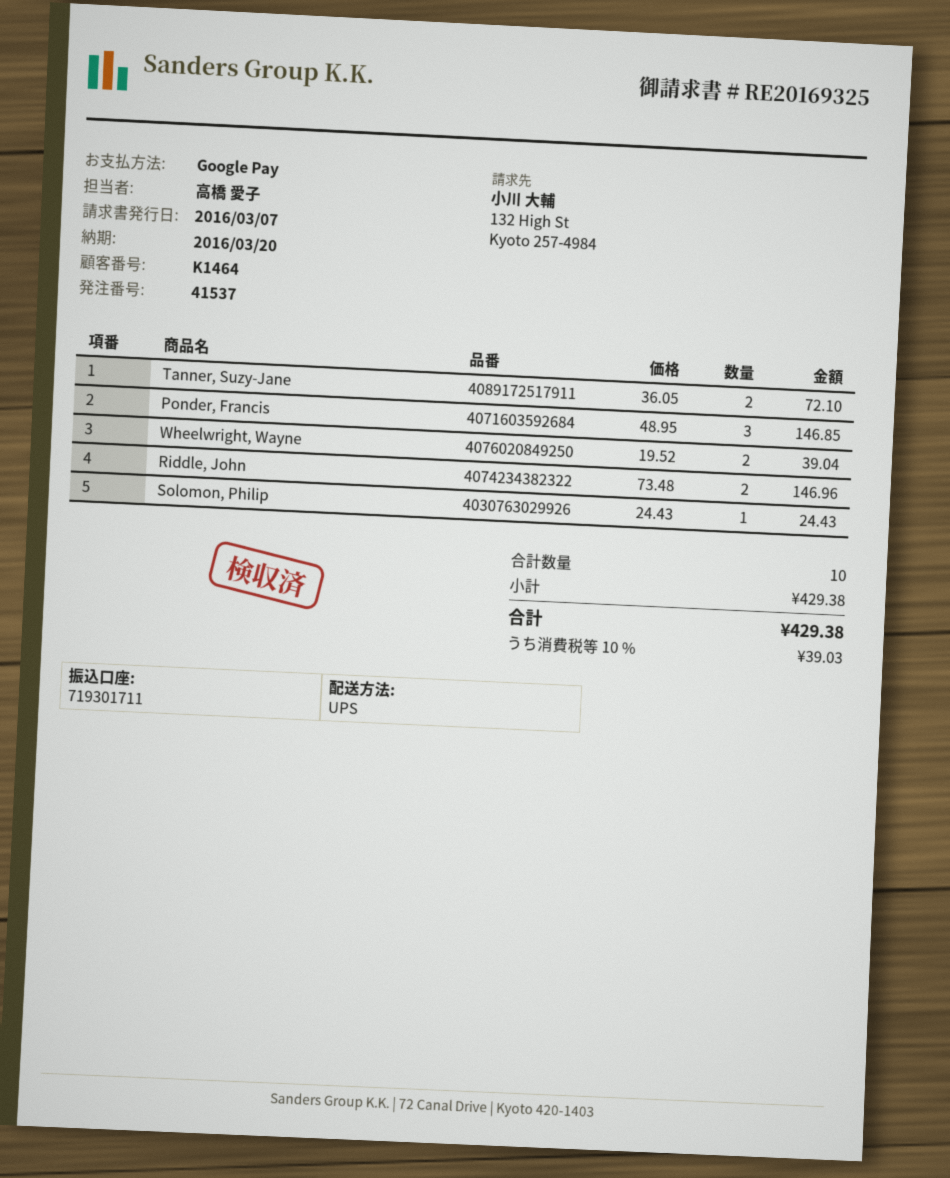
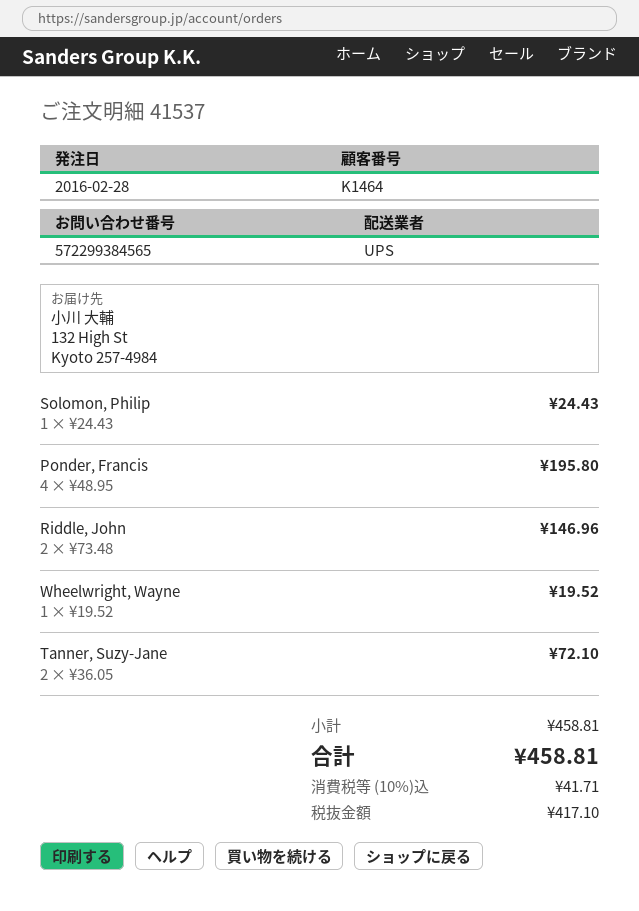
Ponder, Francis: 3 x 48.95 = 146.85 -> 4 x 48.95 = 195.80
Wheelwright, Wayne: 2 x 19.52 = 39.04 -> 1 x 19.52 = 19.52
subtotal: 429.38 -> 458.81
tax: 10% = 39.03 -> 10% = 41.71
total: 429.38 -> 458.81

